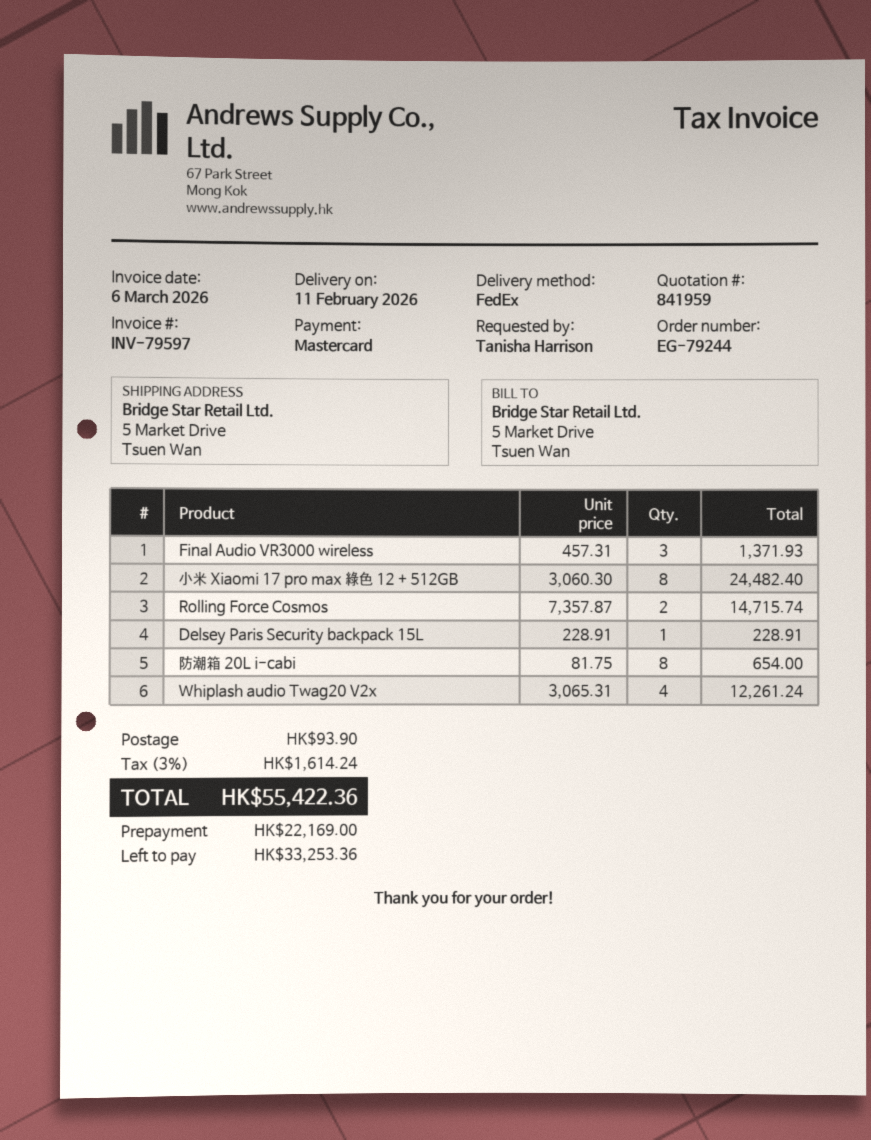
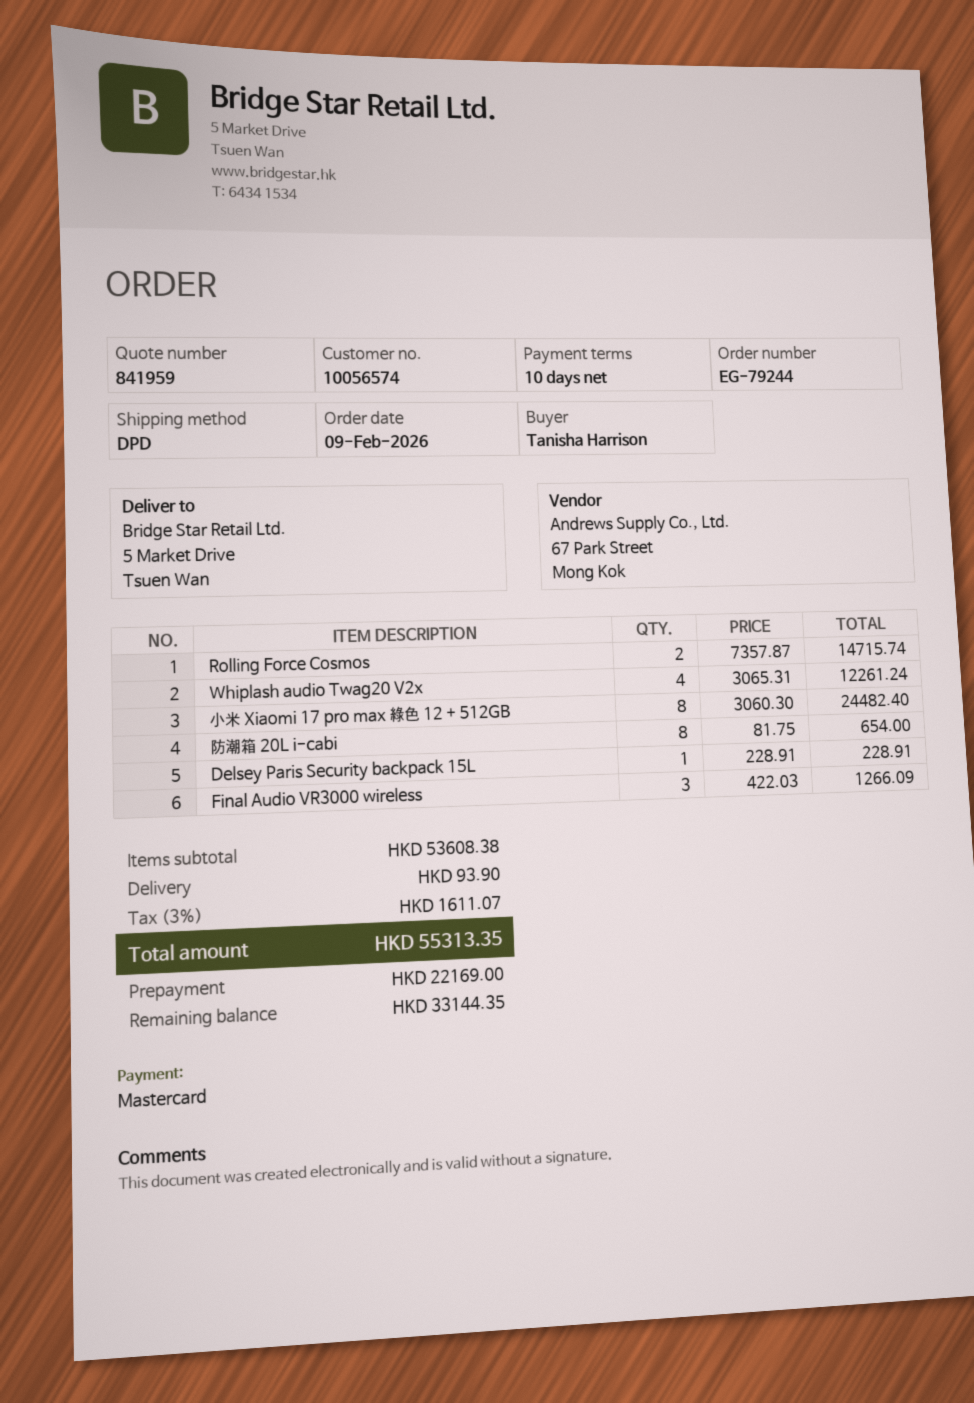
shipping method: FedEx -> DPD
Final Audio VR3000 wireless: 3 x 457.31 = 1371.93 -> 3 x 422.03 = 1266.09
tax: 3% = 1614.24 -> 3% = 1611.07
total: 55422.36 -> 55313.35
balance: 33253.36 -> 33144.35

